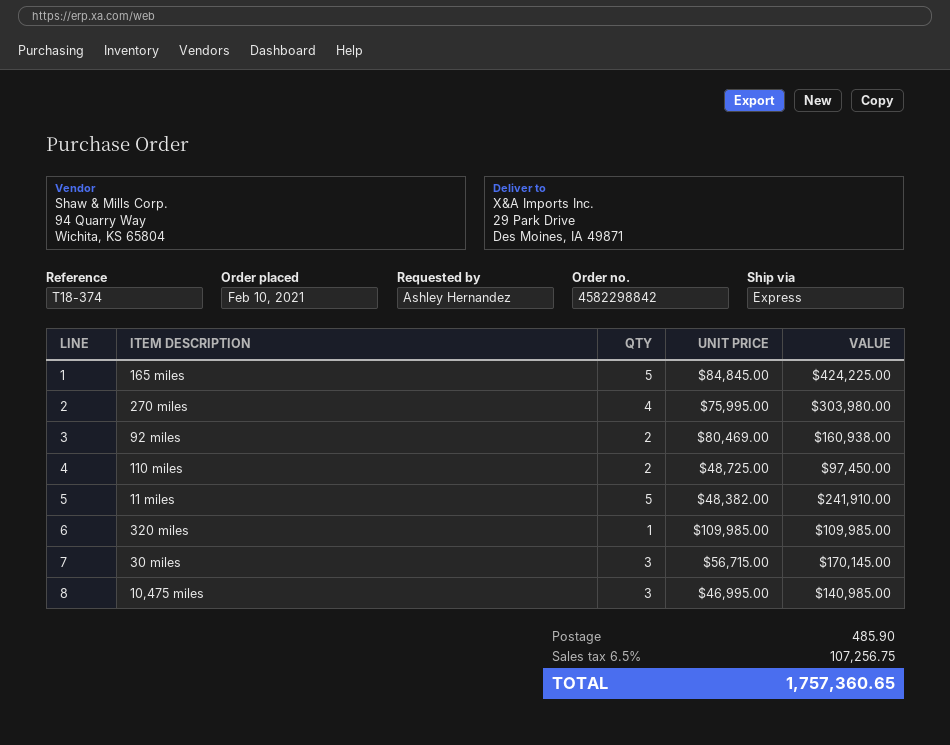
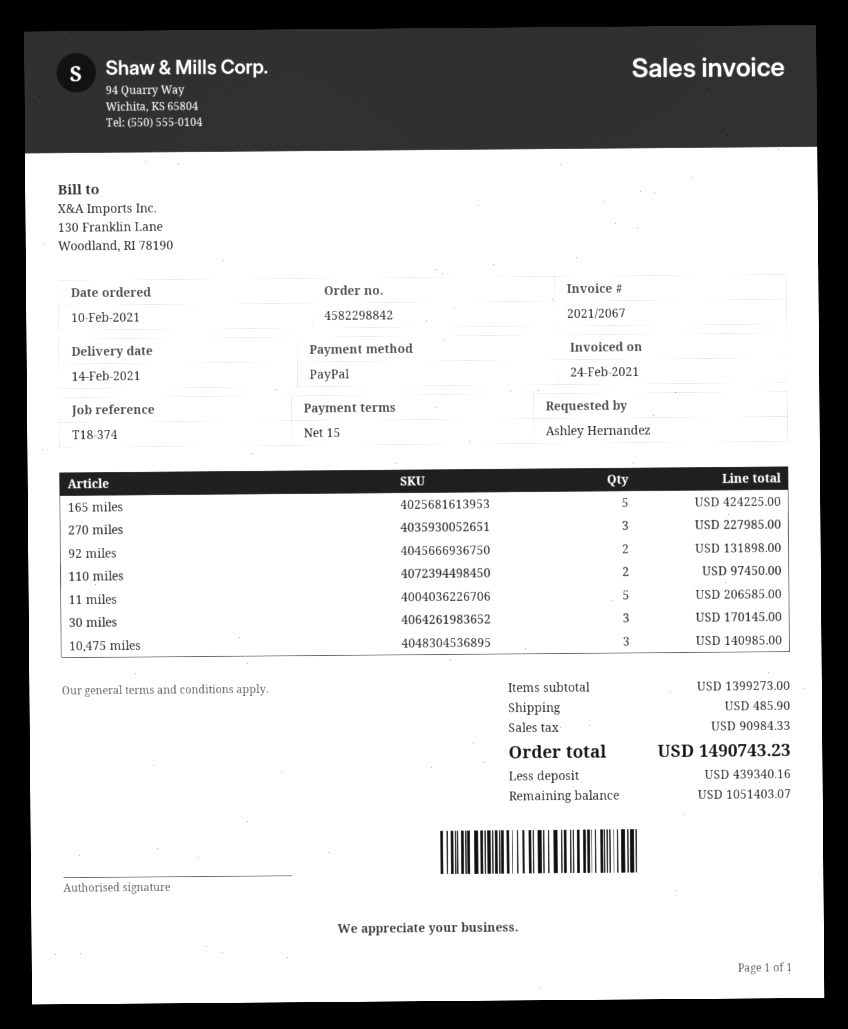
270 miles: 4 for 303980.00 -> 3 for 227985.00
92 miles: 2 for 160938.00 -> 2 for 131898.00
11 miles: 5 for 241910.00 -> 5 for 206585.00
320 miles: 1 for 109985.00 -> none
tax: 107256.75 -> 90984.33
total: 1757360.65 -> 1490743.23

